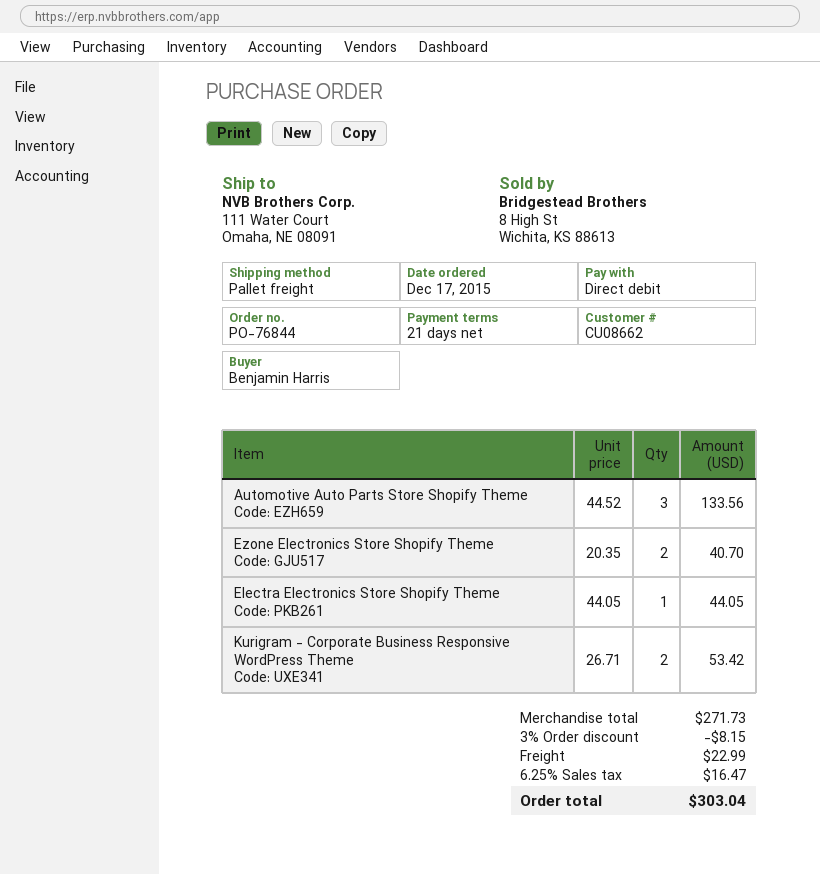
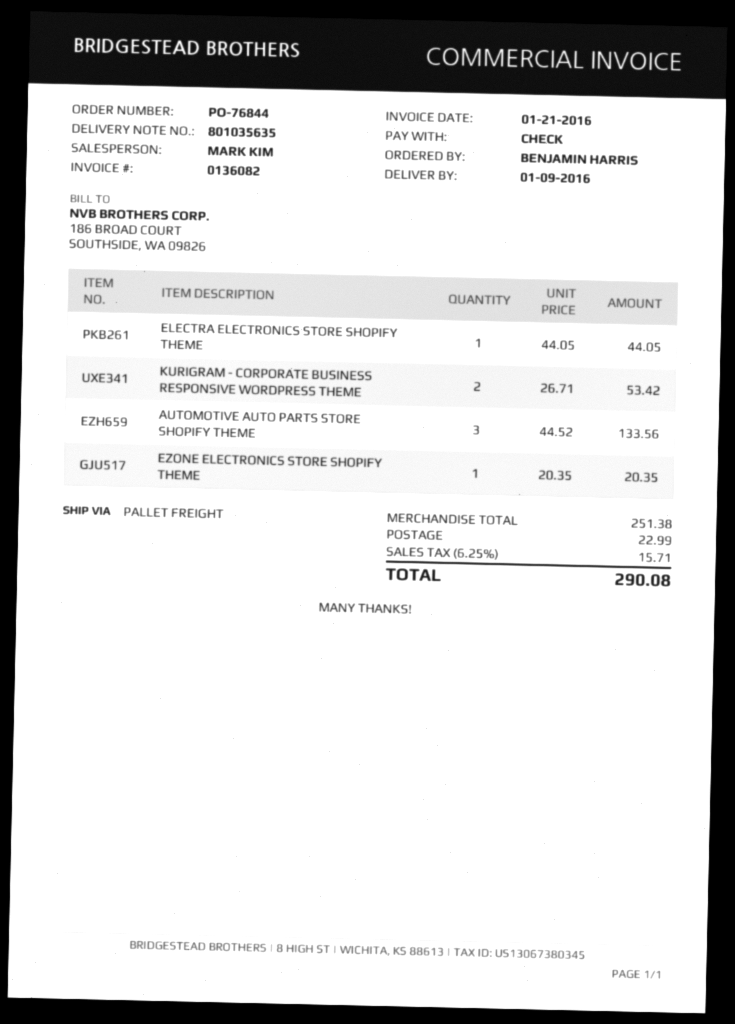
payment method: direct debit -> cheque
Ezone Electronics Store Shopify Theme: 2 x 20.35 = 40.70 -> 1 x 20.35 = 20.35
subtotal: 271.73 -> 251.38
discount: 3% = 8.15 -> none
tax: 6.25% = 16.47 -> 6.25% = 15.71
total: 303.04 -> 290.08

